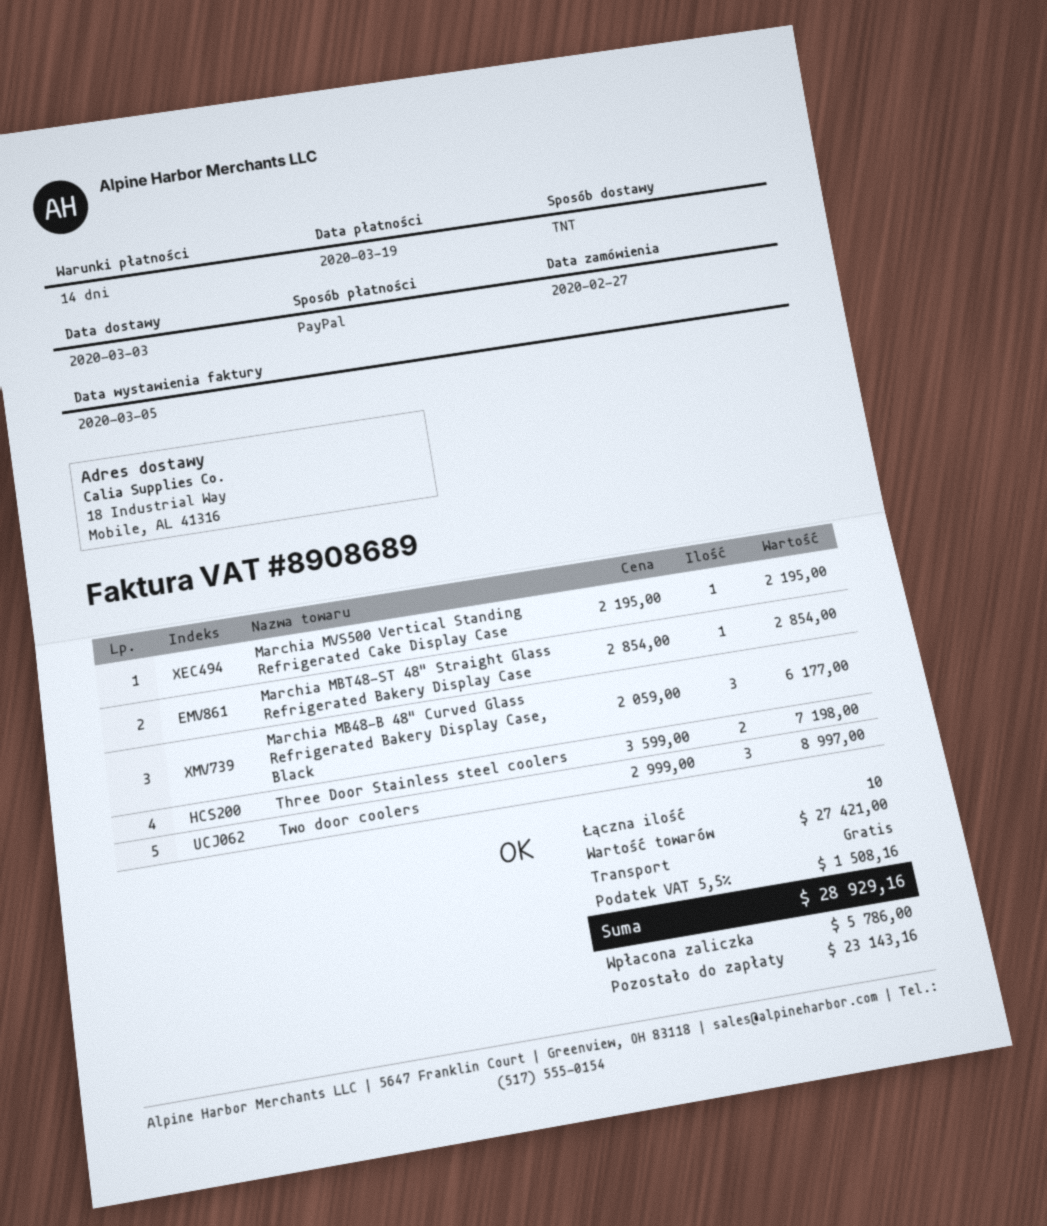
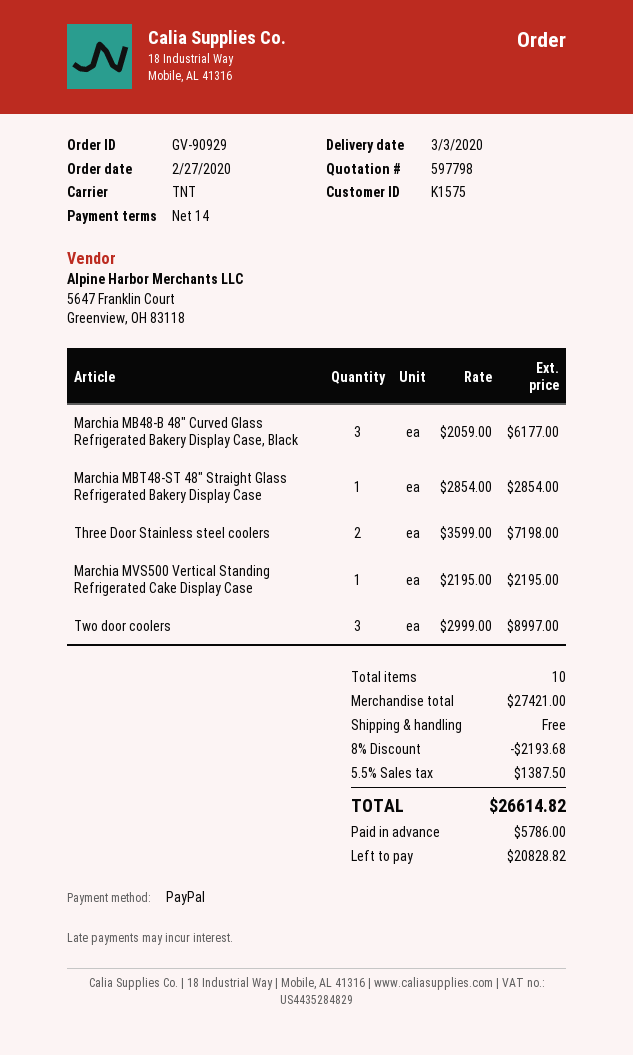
discount: none -> 8% = 2193.68
tax: 5.5% = 1508.16 -> 5.5% = 1387.50
total: 28929.16 -> 26614.82
balance: 23143.16 -> 20828.82

